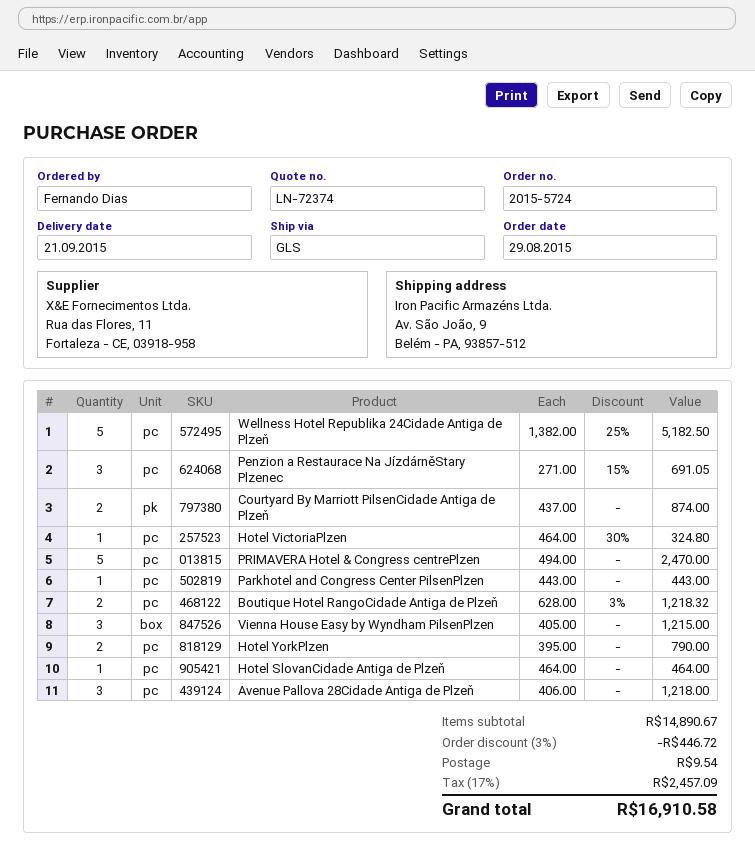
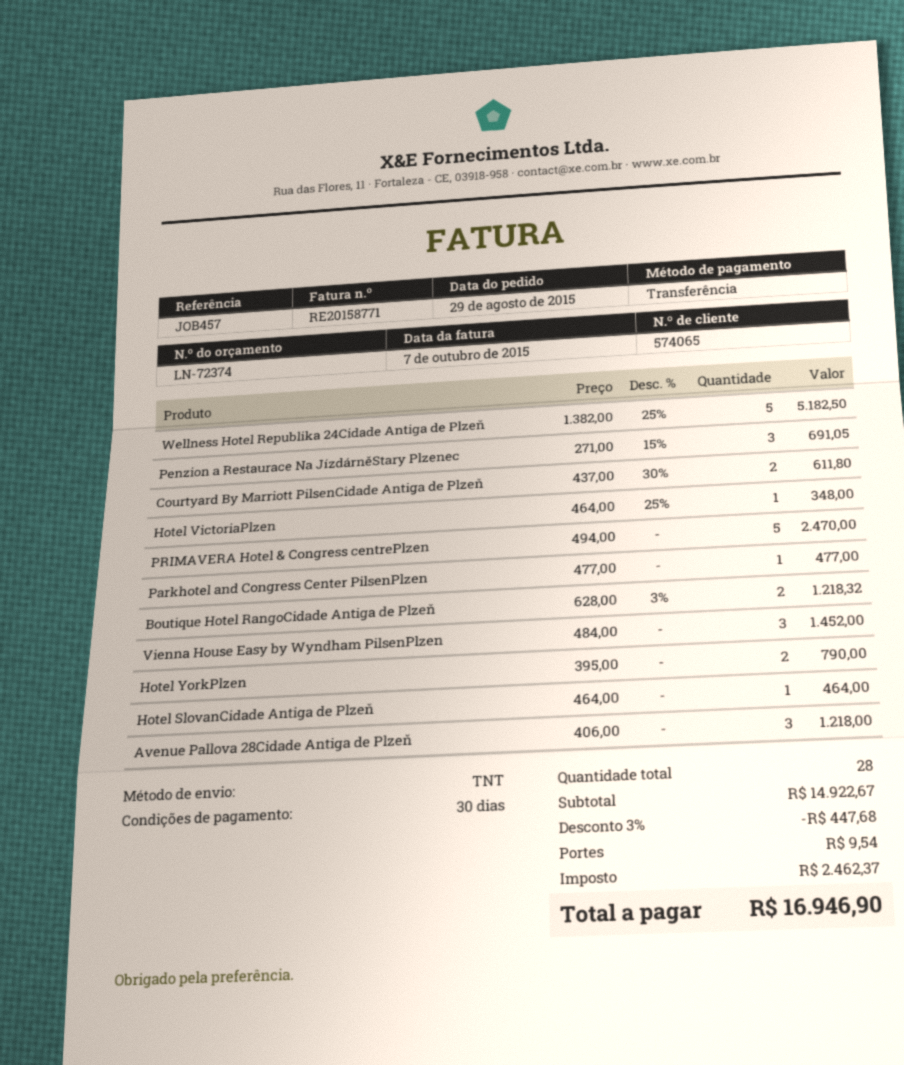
shipping method: GLS -> TNT
Courtyard By Marriott PilsenCidade Antiga de Plzeň: 2 x 437.00 = 874.00 -> 2 x 437.00 - 30% = 611.80
Hotel VictoriaPlzen: 1 x 464.00 - 30% = 324.80 -> 1 x 464.00 - 25% = 348.00
Parkhotel and Congress Center PilsenPlzen: 1 x 443.00 = 443.00 -> 1 x 477.00 = 477.00
Vienna House Easy by Wyndham PilsenPlzen: 3 x 405.00 = 1215.00 -> 3 x 484.00 = 1452.00
subtotal: 14890.67 -> 14922.67
discount: 3% = 446.72 -> 3% = 447.68
tax: 2457.09 -> 2462.37
total: 16910.58 -> 16946.90

